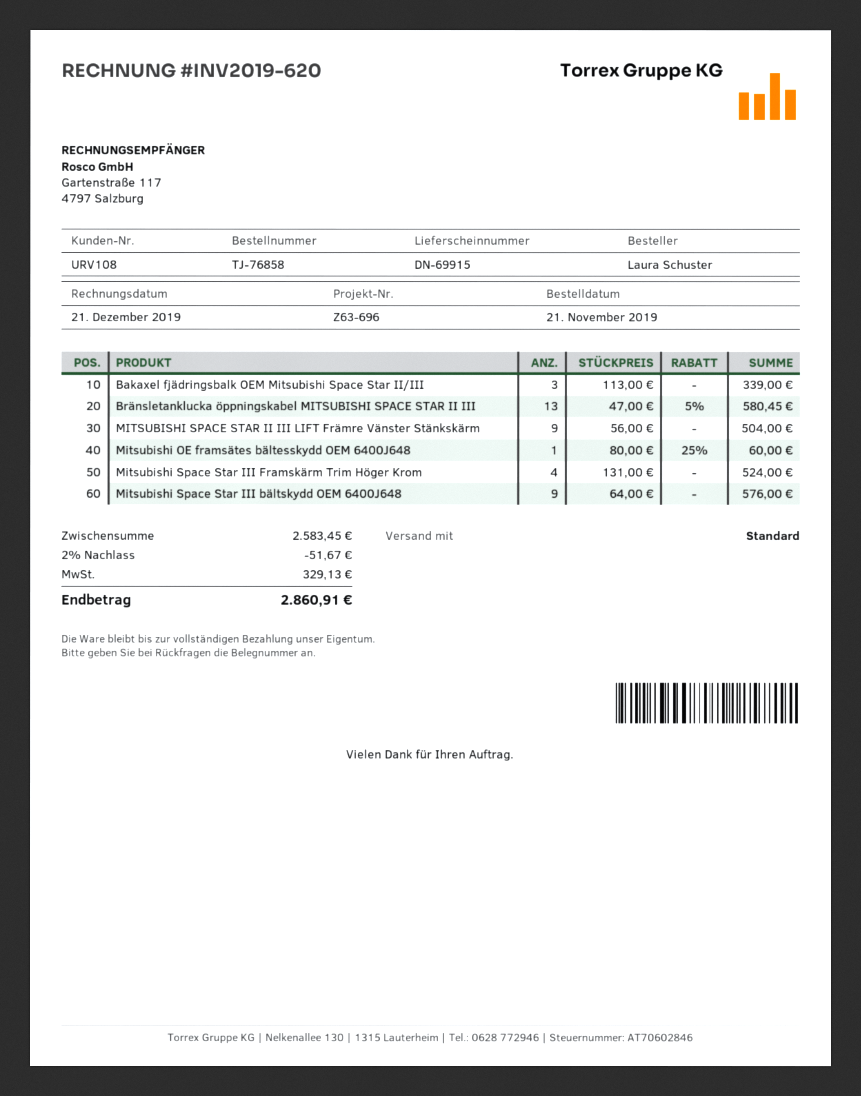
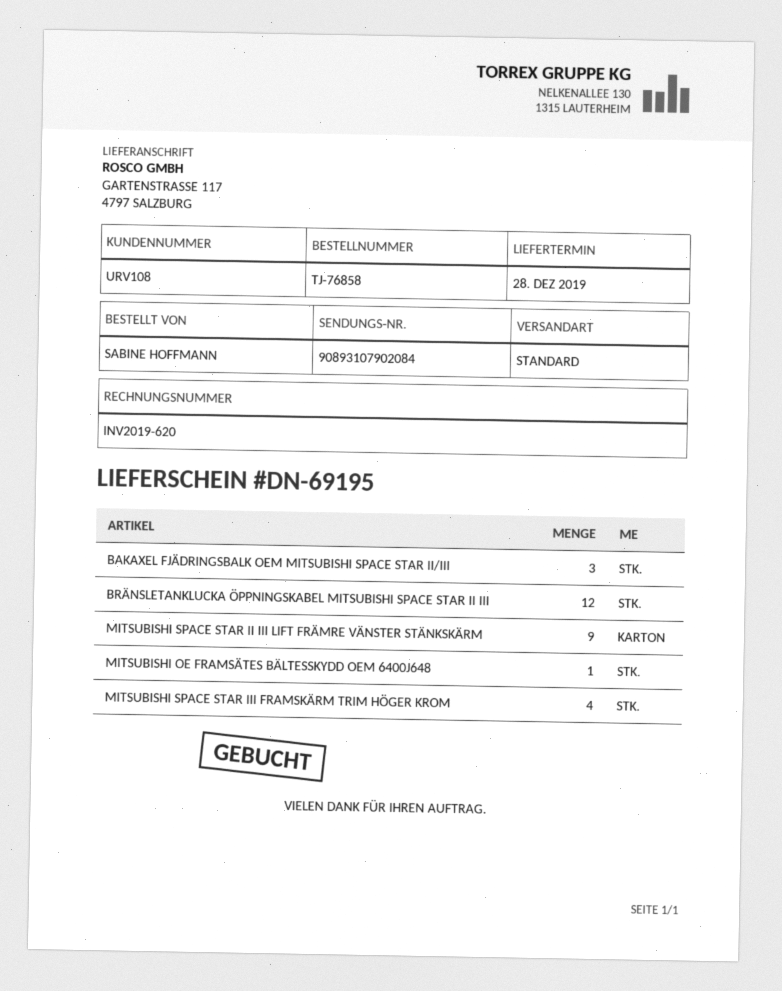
delivery note number: DN-69915 -> DN-69195
ordered by: Laura Schuster -> SABINE HOFFMANN
Bränsletanklucka öppningskabel MITSUBISHI SPACE STAR II III: 13 -> 12
Mitsubishi Space Star III bältskydd OEM 6400J648: 9 -> none

